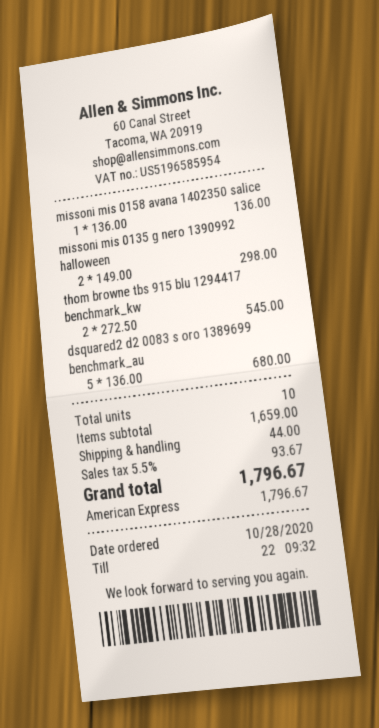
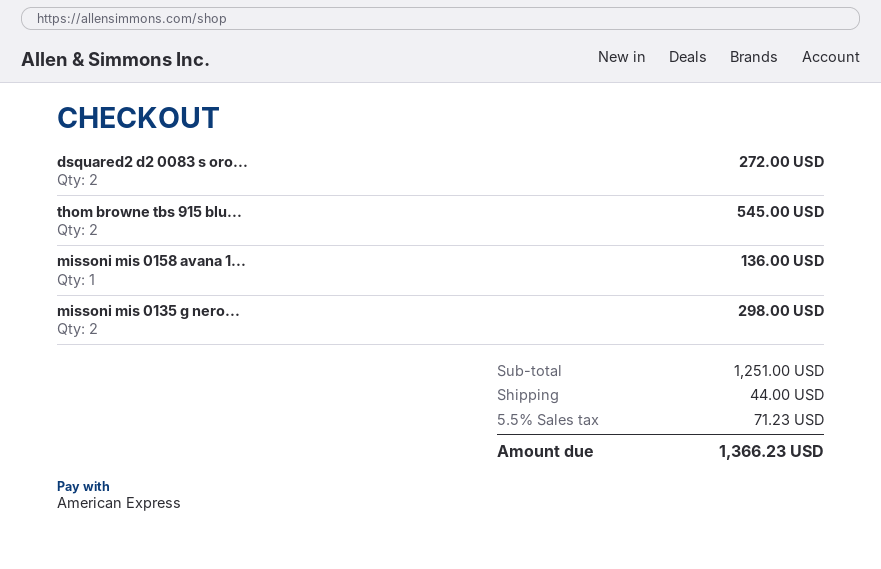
dsquared2 d2 0083 s oro 1389699 benchmark_au: 5 for 680.00 -> 2 for 272.00
subtotal: 1659.00 -> 1251.00
tax: 5.5% = 93.67 -> 5.5% = 71.23
total: 1796.67 -> 1366.23

